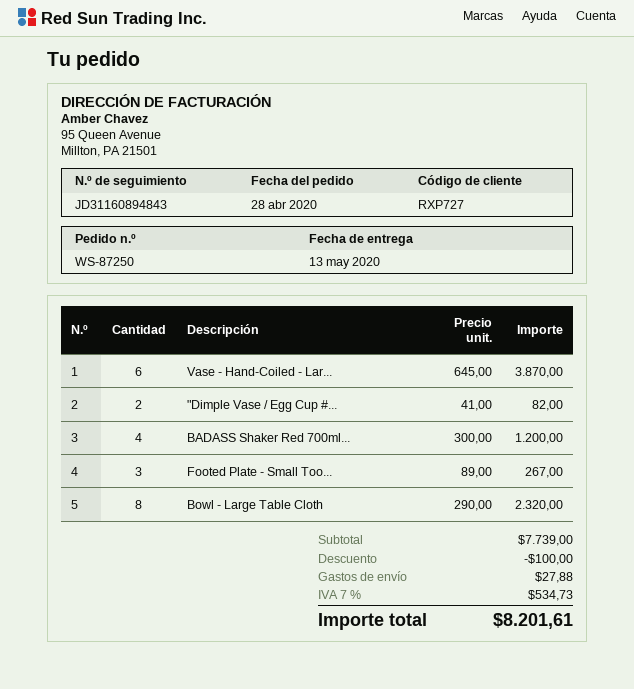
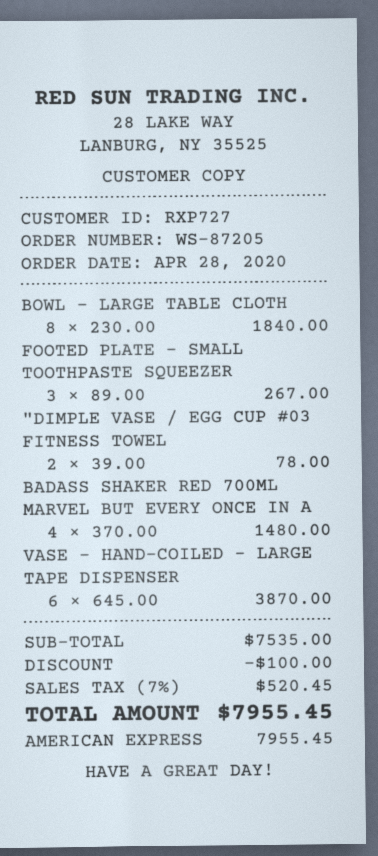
order number: WS-87250 -> WS-87205
"Dimple Vase / Egg Cup #...: 2 x 41.00 = 82.00 -> 2 x 39.00 = 78.00
BADASS Shaker Red 700ml...: 4 x 300.00 = 1200.00 -> 4 x 370.00 = 1480.00
Bowl - Large Table Cloth: 8 x 290.00 = 2320.00 -> 8 x 230.00 = 1840.00
subtotal: 7739.00 -> 7535.00
shipping: 27.88 -> none
tax: 7% = 534.73 -> 7% = 520.45
total: 8201.61 -> 7955.45

